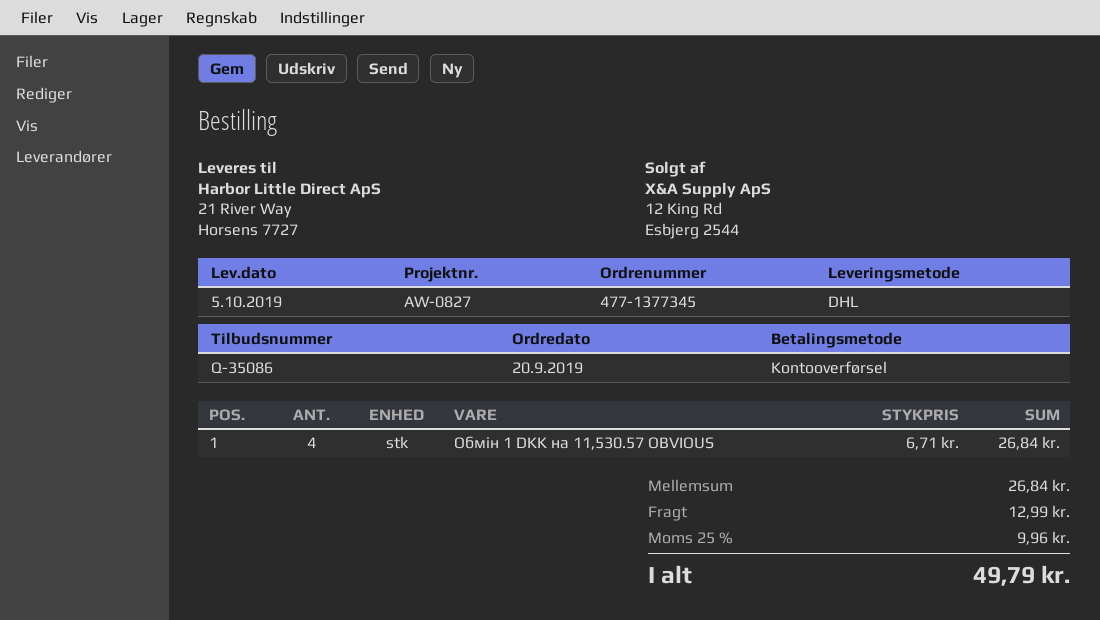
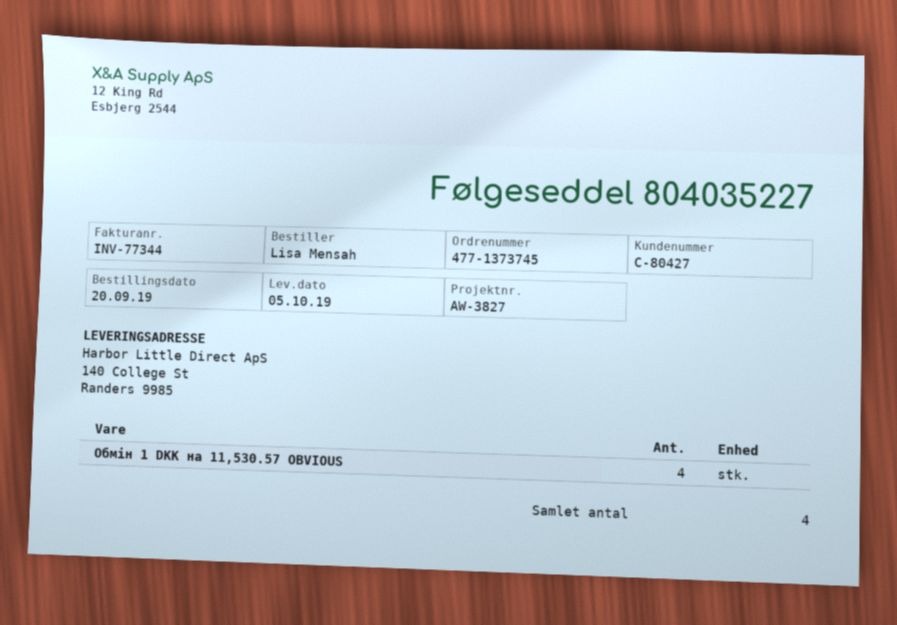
order number: 477-1377345 -> 477-1373745
reference: AW-0827 -> AW-3827
ship to: 21 River Way, Horsens 7727 -> 140 College St, Randers 9985

